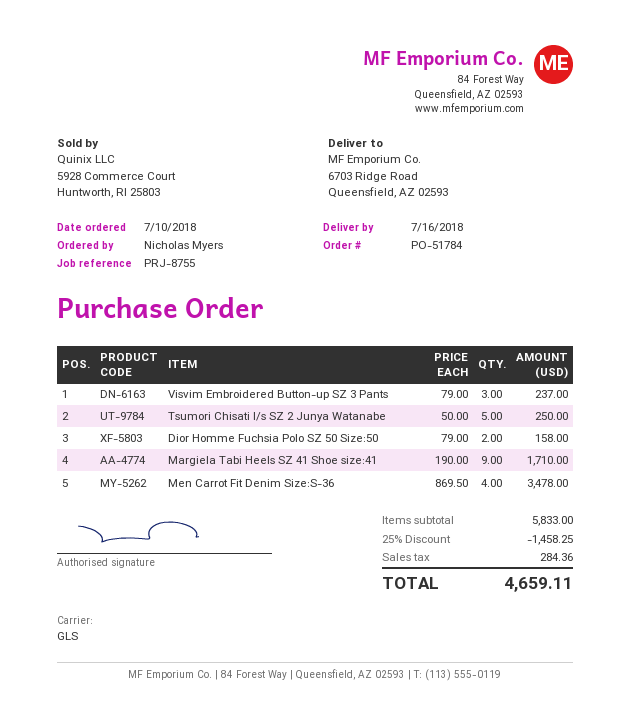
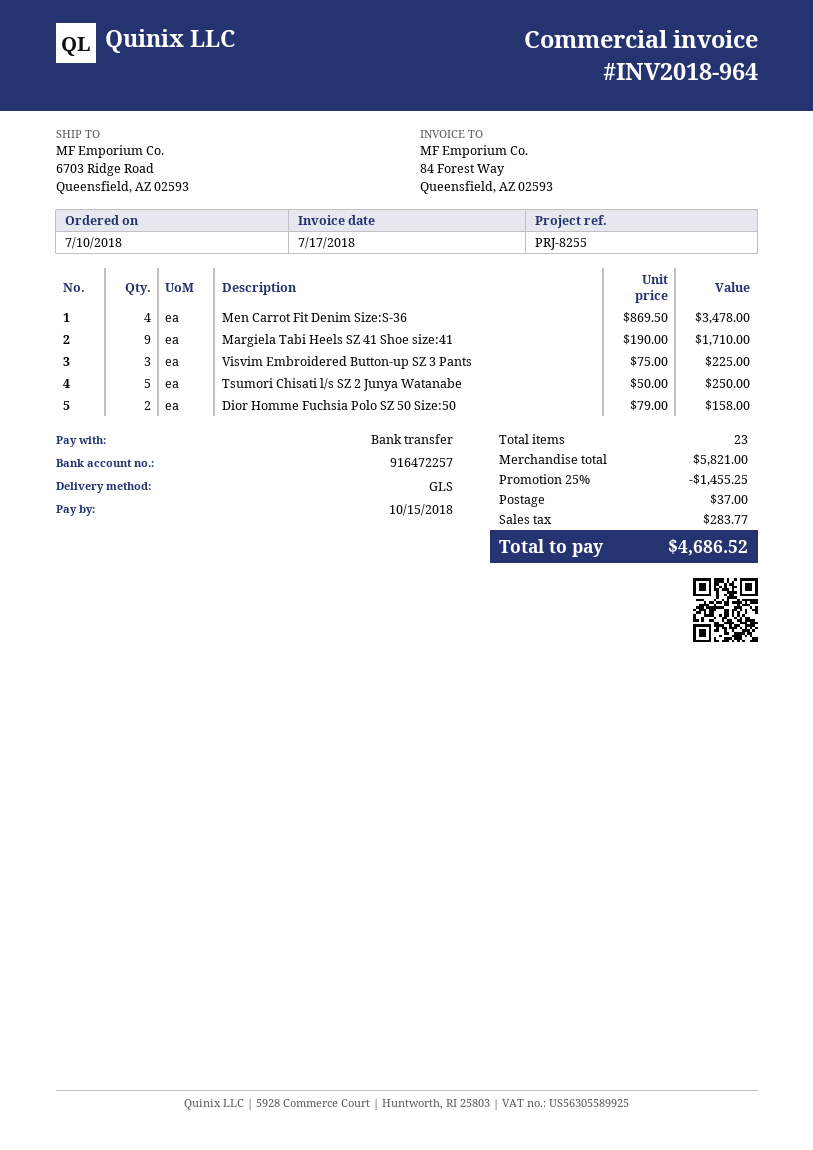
reference: PRJ-8755 -> PRJ-8255
Visvim Embroidered Button-up SZ 3 Pants: 3 x 79.00 = 237.00 -> 3 x 75.00 = 225.00
subtotal: 5833.00 -> 5821.00
discount: 25% = 1458.25 -> 25% = 1455.25
shipping: none -> 37.00
tax: 284.36 -> 283.77
total: 4659.11 -> 4686.52

